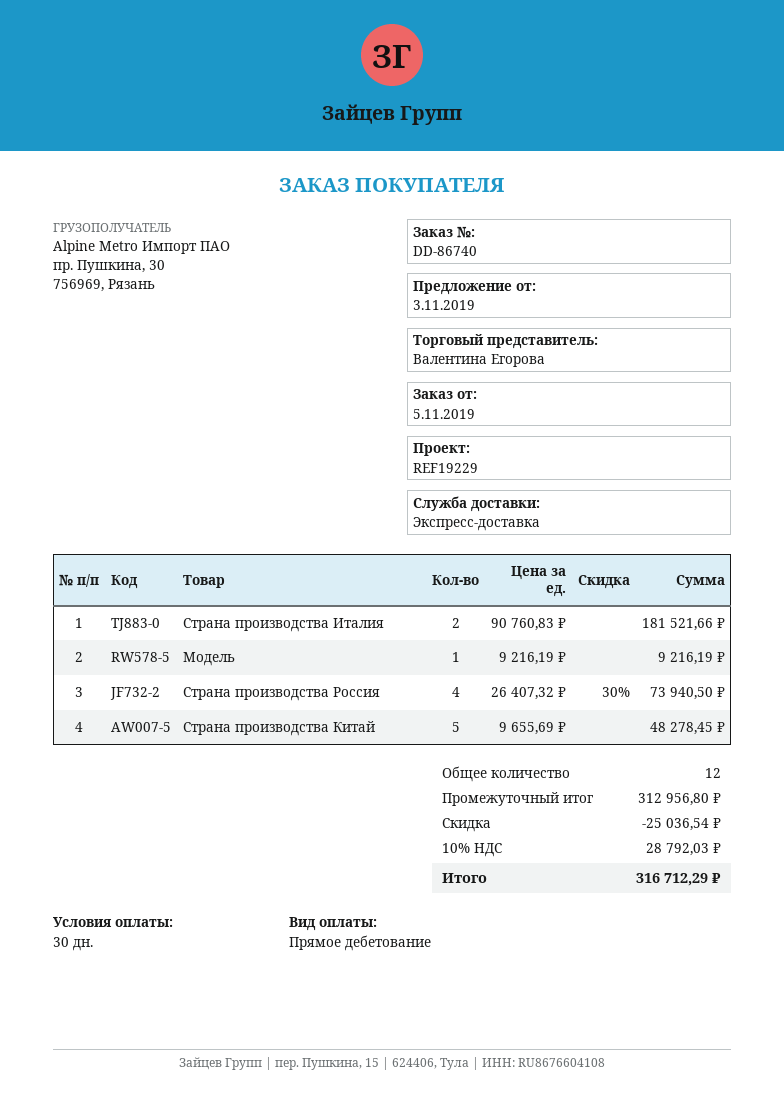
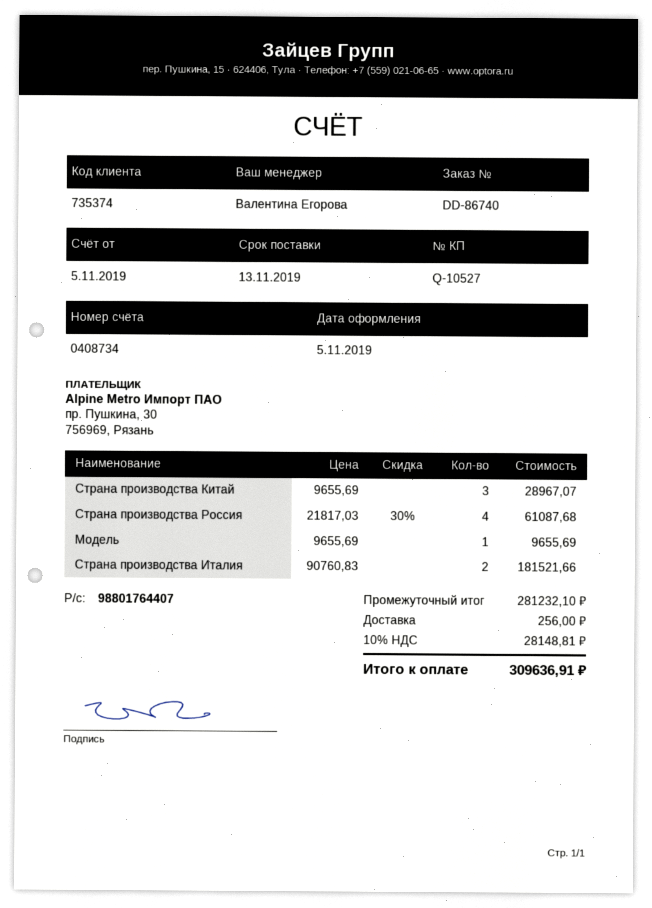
Модель: 1 x 9216.19 = 9216.19 -> 1 x 9655.69 = 9655.69
Страна производства Россия: 4 x 26407.32 - 30% = 73940.50 -> 4 x 21817.03 - 30% = 61087.68
Страна производства Китай: 5 x 9655.69 = 48278.45 -> 3 x 9655.69 = 28967.07
subtotal: 312956.80 -> 281232.10
discount: 25036.54 -> none
shipping: none -> 256.00
tax: 10% = 28792.03 -> 10% = 28148.81
total: 316712.29 -> 309636.91

